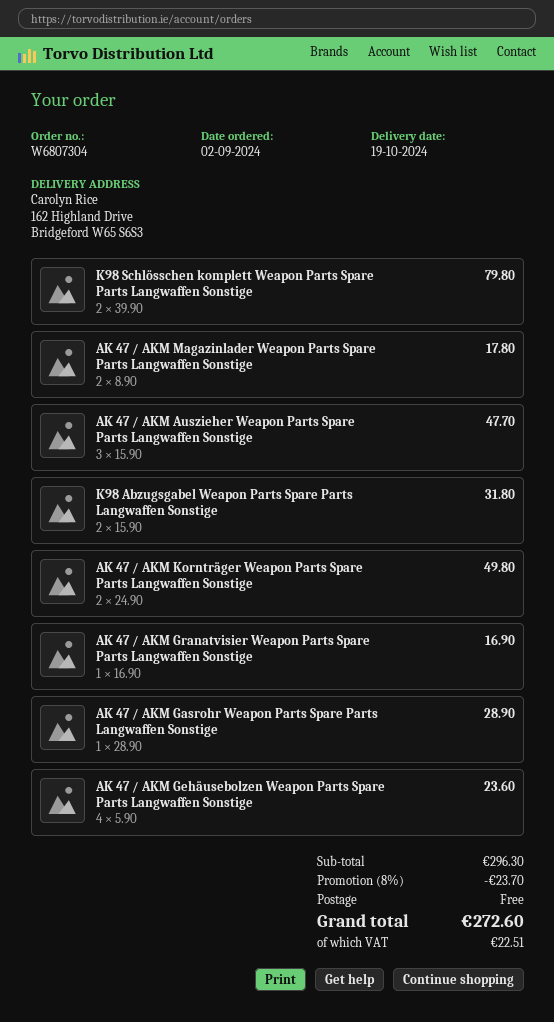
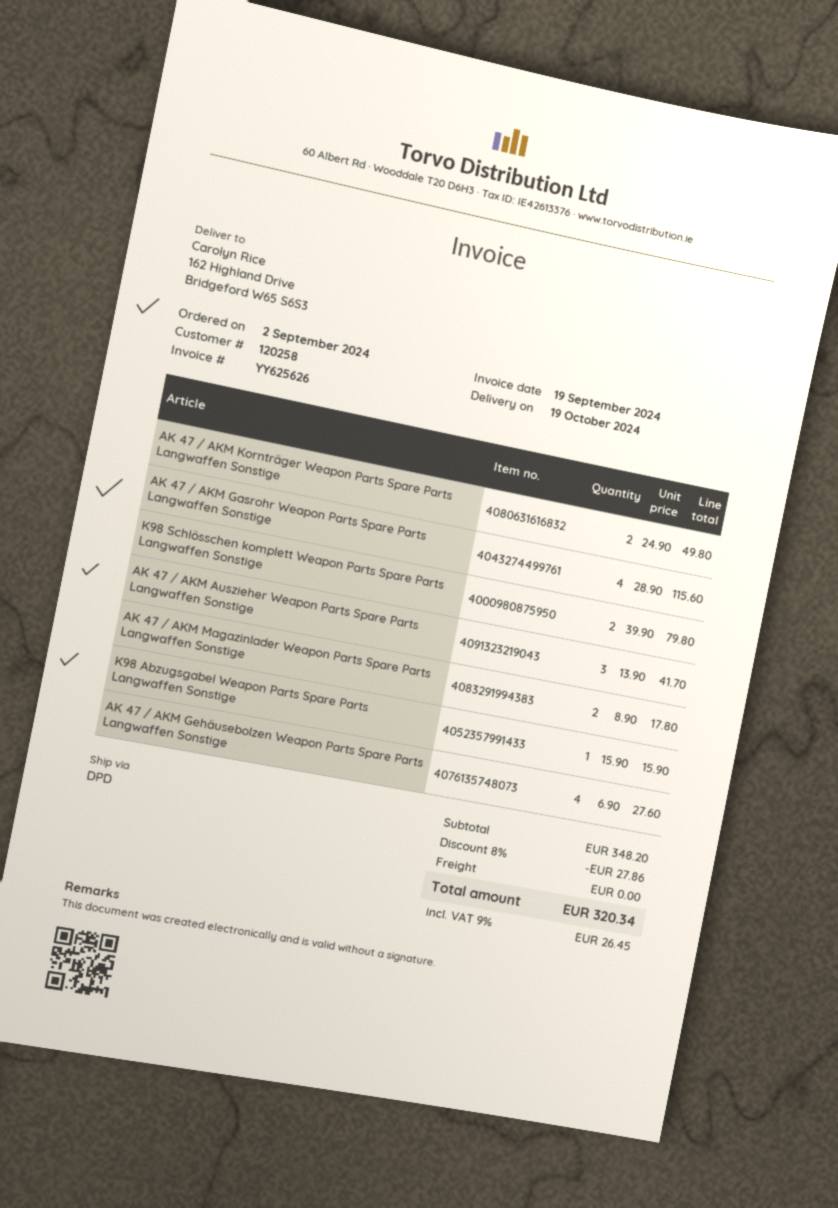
AK 47 / AKM Auszieher Weapon Parts Spare Parts Langwaffen Sonstige: 3 x 15.90 = 47.70 -> 3 x 13.90 = 41.70
K98 Abzugsgabel Weapon Parts Spare Parts Langwaffen Sonstige: 2 x 15.90 = 31.80 -> 1 x 15.90 = 15.90
AK 47 / AKM Granatvisier Weapon Parts Spare Parts Langwaffen Sonstige: 1 x 16.90 = 16.90 -> none
AK 47 / AKM Gasrohr Weapon Parts Spare Parts Langwaffen Sonstige: 1 x 28.90 = 28.90 -> 4 x 28.90 = 115.60
AK 47 / AKM Gehäusebolzen Weapon Parts Spare Parts Langwaffen Sonstige: 4 x 5.90 = 23.60 -> 4 x 6.90 = 27.60
subtotal: 296.30 -> 348.20
discount: 8% = 23.70 -> 8% = 27.86
tax: 22.51 -> 26.45
total: 272.60 -> 320.34

